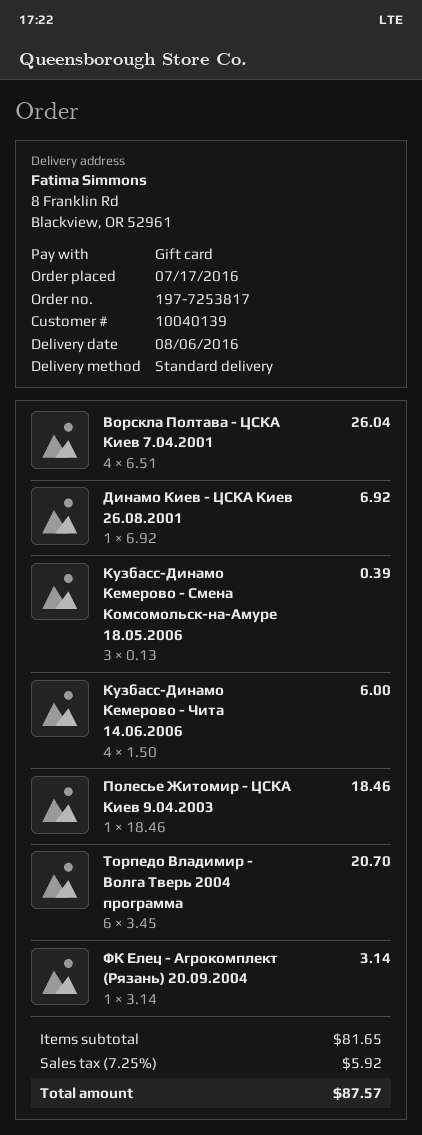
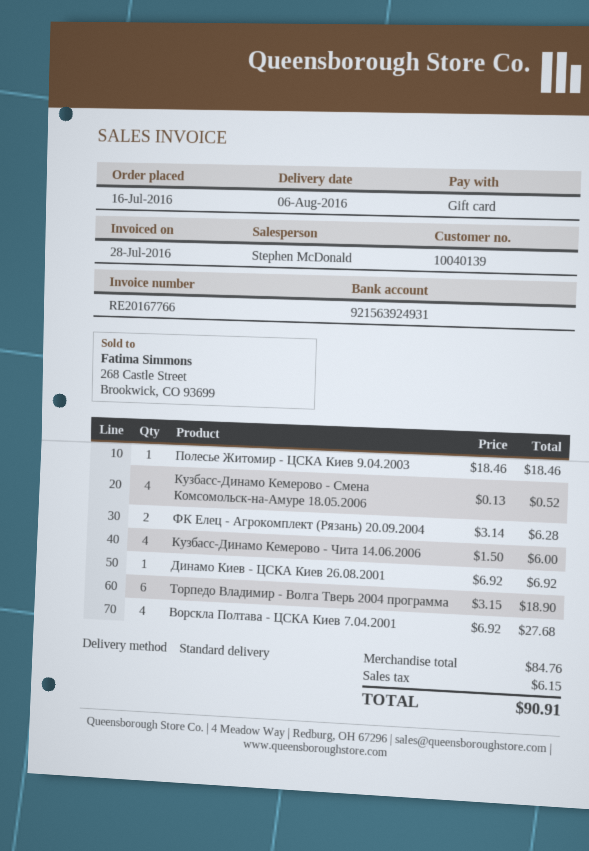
order date: 2016-07-17 -> 2016-07-16
Ворскла Полтава - ЦСКА Киев 7.04.2001: 4 x 6.51 = 26.04 -> 4 x 6.92 = 27.68
Кузбасс-Динамо Кемерово - Смена Комсомольск-на-Амуре 18.05.2006: 3 x 0.13 = 0.39 -> 4 x 0.13 = 0.52
Торпедо Владимир - Волга Тверь 2004 программа: 6 x 3.45 = 20.70 -> 6 x 3.15 = 18.90
ФК Елец - Агрокомплект (Рязань) 20.09.2004: 1 x 3.14 = 3.14 -> 2 x 3.14 = 6.28
subtotal: 81.65 -> 84.76
tax: 5.92 -> 6.15
total: 87.57 -> 90.91

